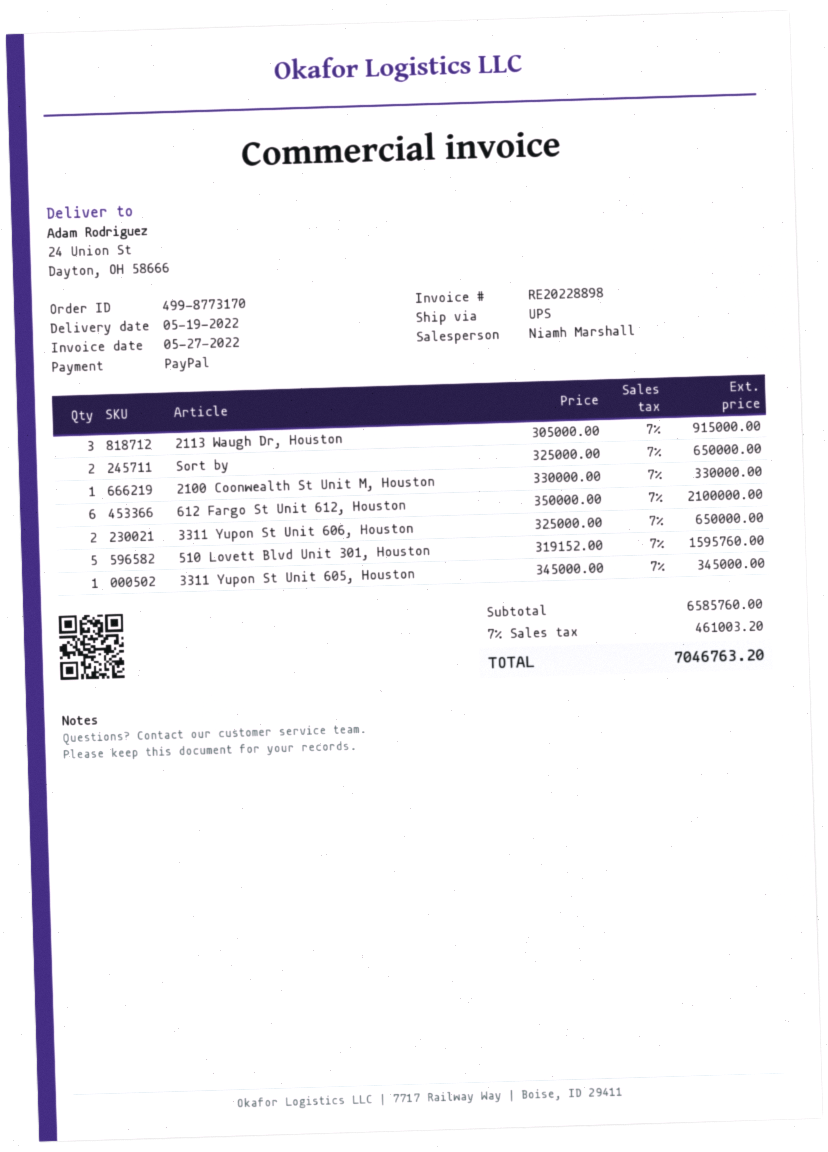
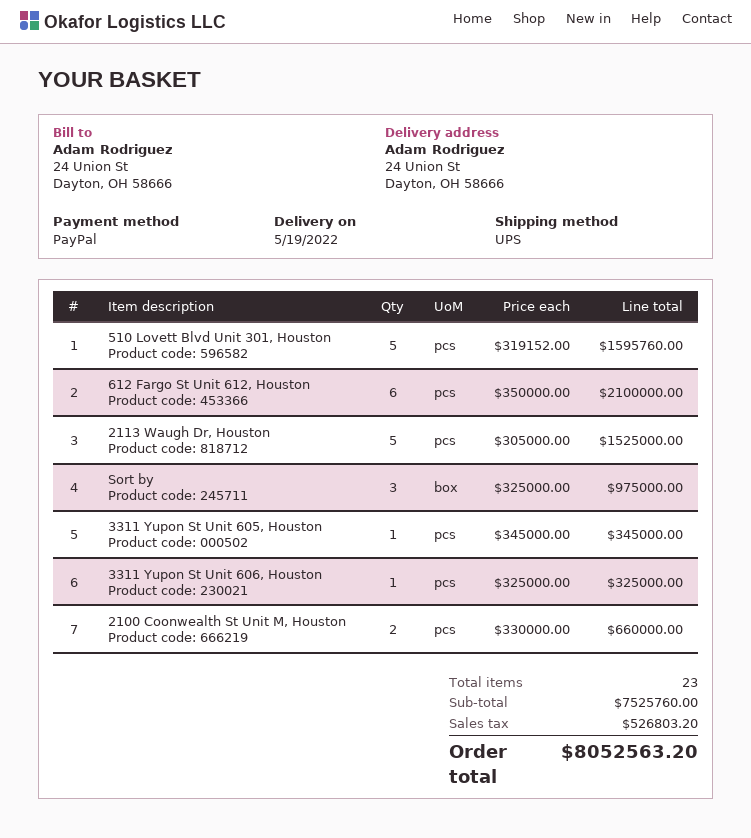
2113 Waugh Dr, Houston: 3 x 305000.00 = 915000.00 -> 5 x 305000.00 = 1525000.00
Sort by: 2 x 325000.00 = 650000.00 -> 3 x 325000.00 = 975000.00
2100 Coonwealth St Unit M, Houston: 1 x 330000.00 = 330000.00 -> 2 x 330000.00 = 660000.00
3311 Yupon St Unit 606, Houston: 2 x 325000.00 = 650000.00 -> 1 x 325000.00 = 325000.00
subtotal: 6585760.00 -> 7525760.00
tax: 461003.20 -> 526803.20
total: 7046763.20 -> 8052563.20

